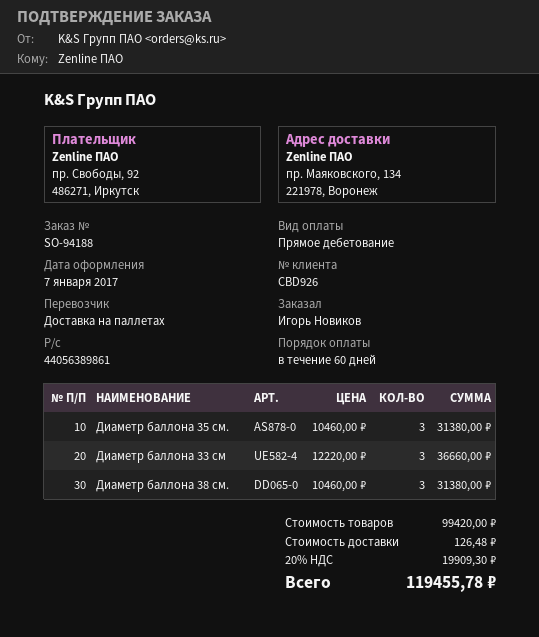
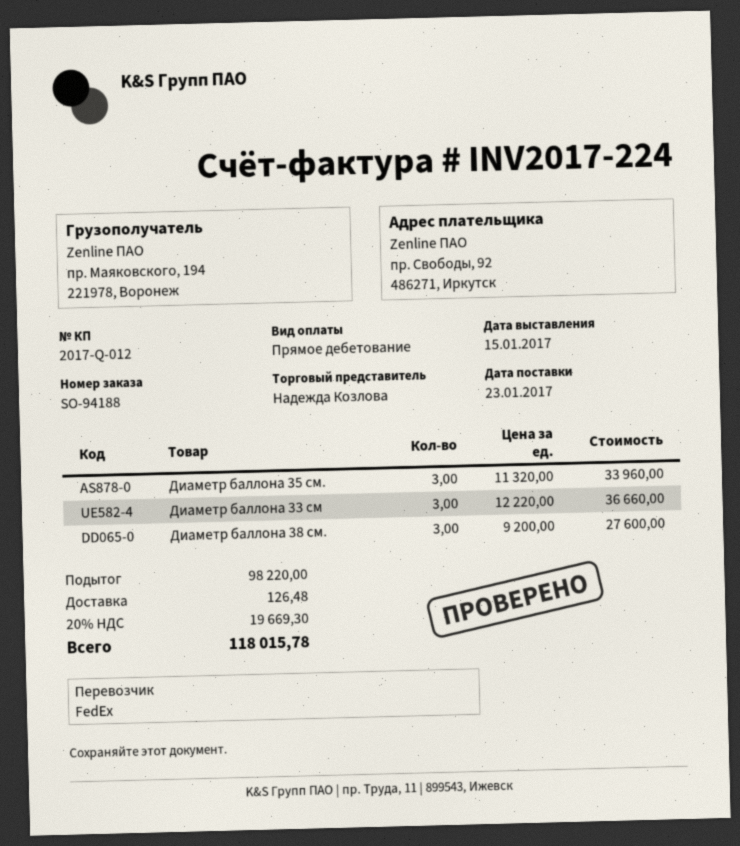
shipping method: pallet freight -> FedEx
ship to: пр. Маяковского, 134, 221978, Воронеж -> пр. Маяковского, 194, 221978, Воронеж
Диаметр баллона 35 см.: 3 x 10460.00 = 31380.00 -> 3 x 11320.00 = 33960.00
Диаметр баллона 38 см.: 3 x 10460.00 = 31380.00 -> 3 x 9200.00 = 27600.00
subtotal: 99420.00 -> 98220.00
tax: 20% = 19909.30 -> 20% = 19669.30
total: 119455.78 -> 118015.78

